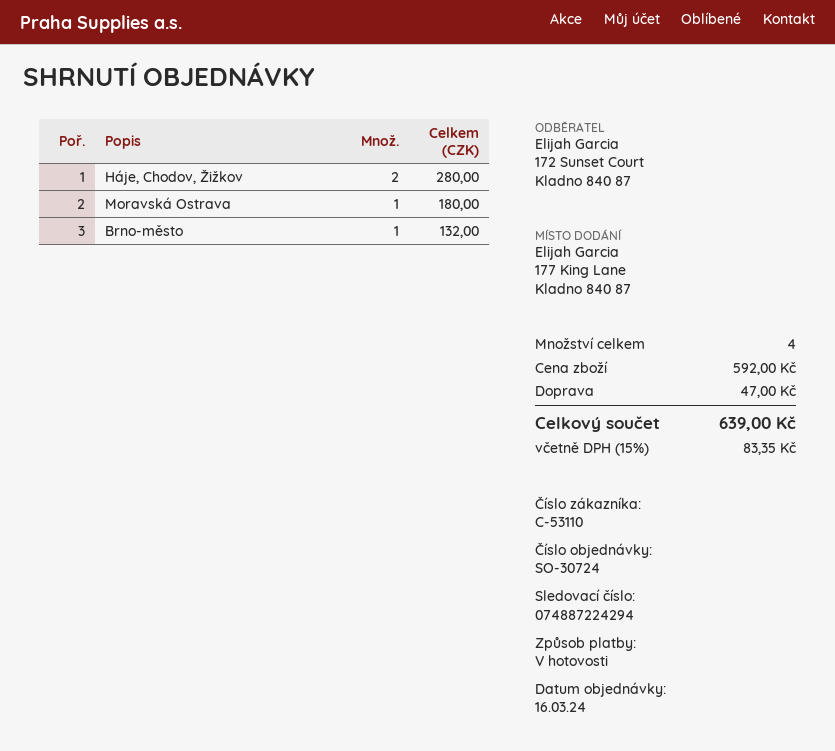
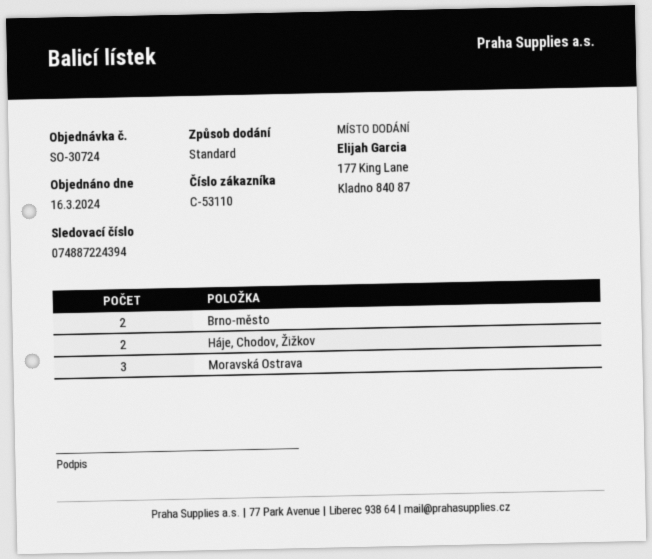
tracking number: 074887224294 -> 074887224394
Moravská Ostrava: 1 -> 3
Brno-město: 1 -> 2

